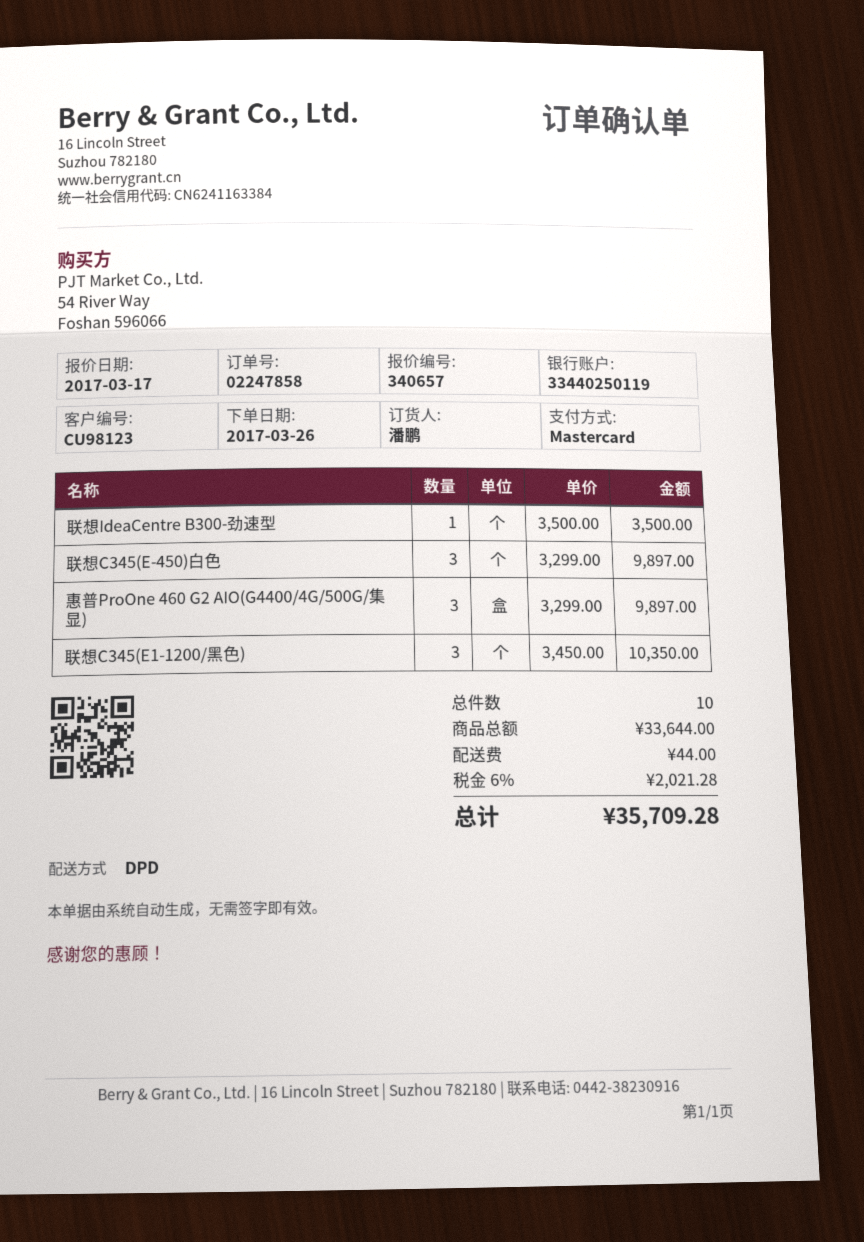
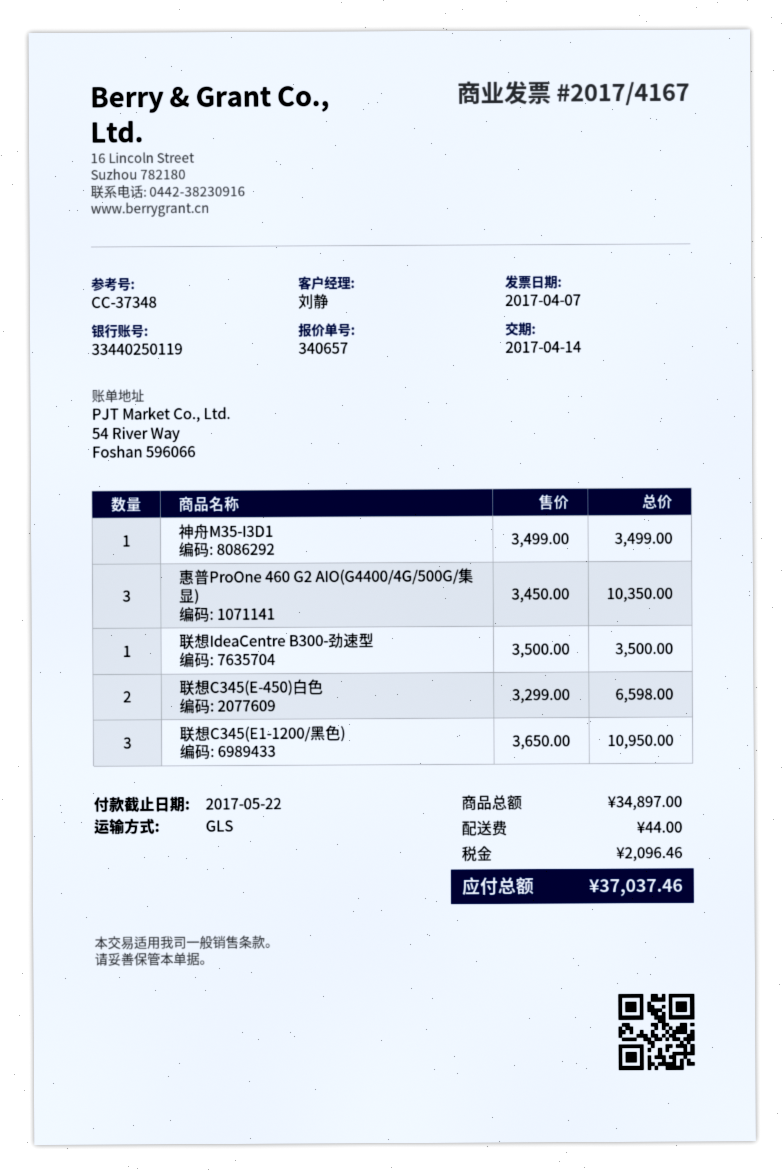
shipping method: DPD -> GLS
联想C345(E-450)白色: 3 x 3299.00 = 9897.00 -> 2 x 3299.00 = 6598.00
惠普ProOne 460 G2 AIO(G4400/4G/500G/集显): 3 x 3299.00 = 9897.00 -> 3 x 3450.00 = 10350.00
联想C345(E1-1200/黑色): 3 x 3450.00 = 10350.00 -> 3 x 3650.00 = 10950.00
神舟M35-I3D1: none -> 1 x 3499.00 = 3499.00
subtotal: 33644.00 -> 34897.00
tax: 2021.28 -> 2096.46
total: 35709.28 -> 37037.46

